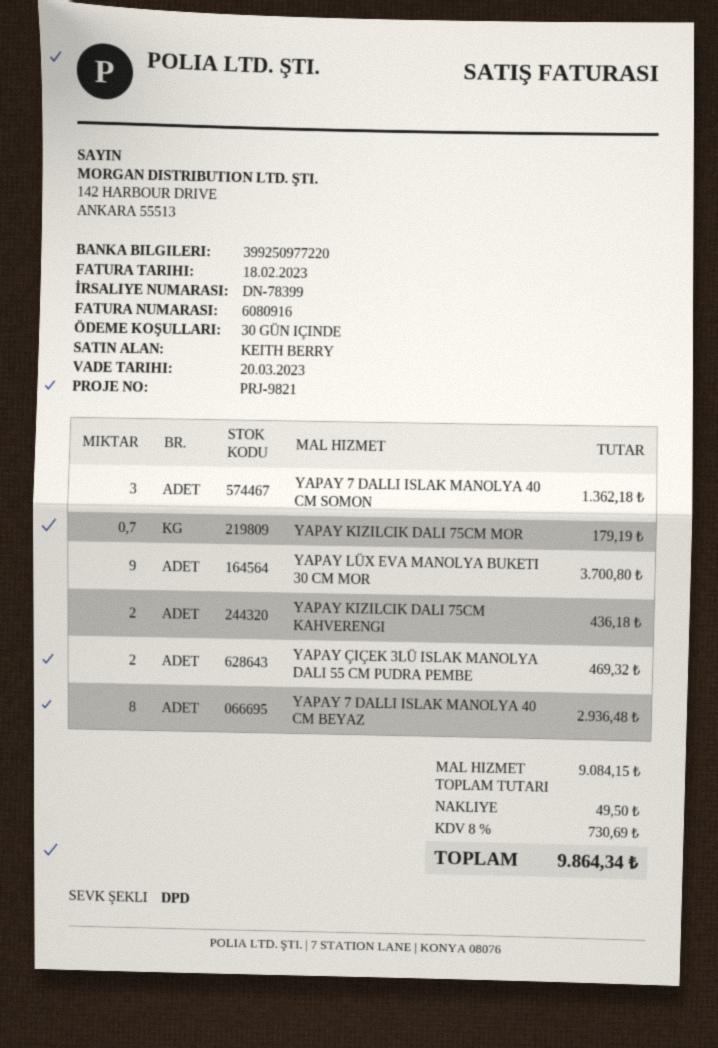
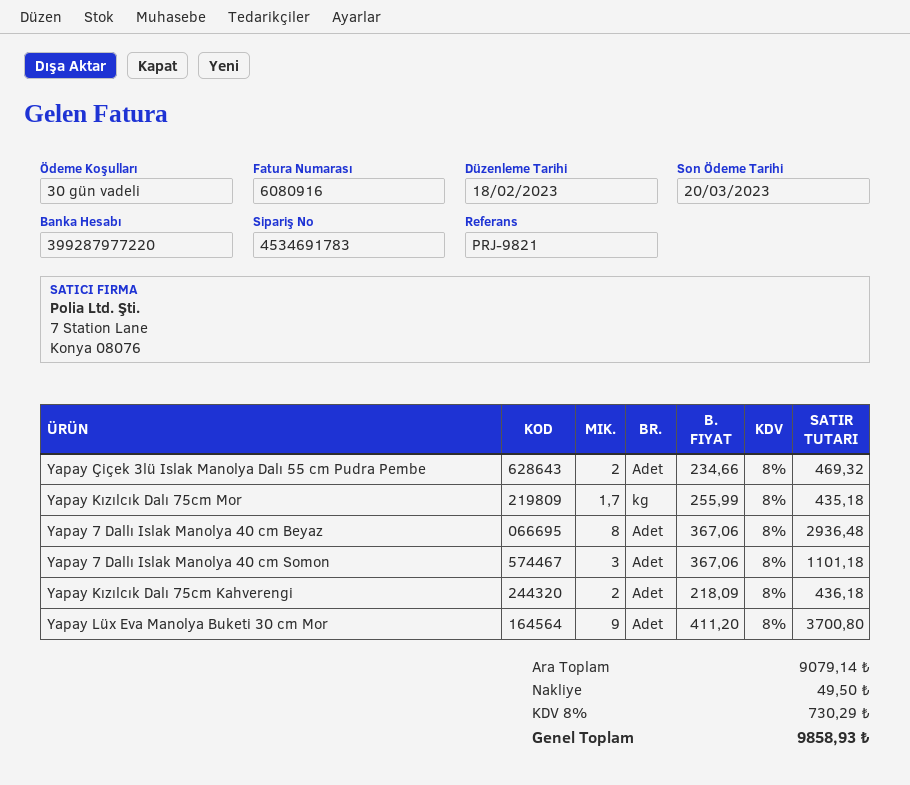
bank account: 399250977220 -> 399287977220
YAPAY 7 DALLI ISLAK MANOLYA 40 CM SOMON: 3 for 1362.18 -> 3 for 1101.18
YAPAY KIZILCIK DALI 75CM MOR: 0.7 for 179.19 -> 1.7 for 435.18
subtotal: 9084.15 -> 9079.14
tax: 8% = 730.69 -> 8% = 730.29
total: 9864.34 -> 9858.93

